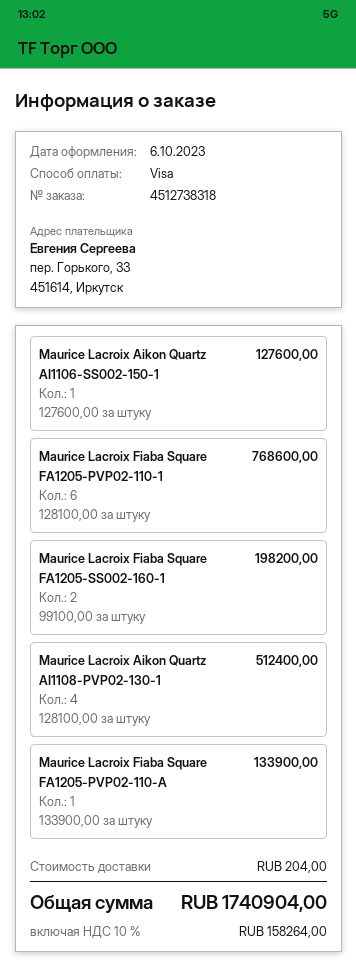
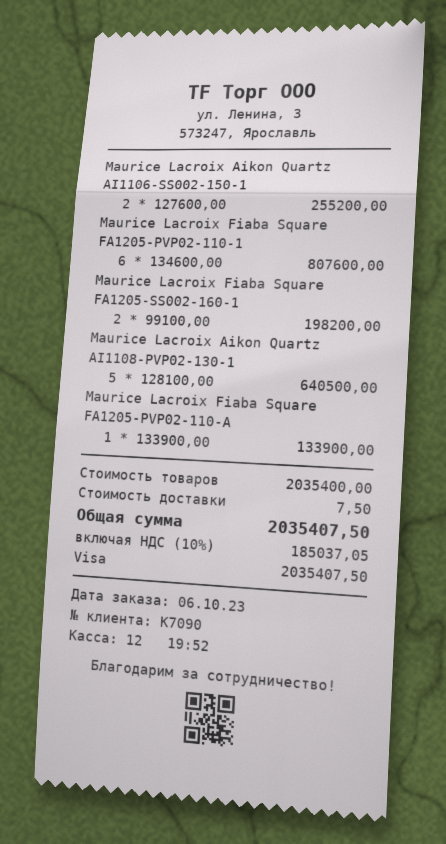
Maurice Lacroix Aikon Quartz AI1106-SS002-150-1: 1 x 127600.00 = 127600.00 -> 2 x 127600.00 = 255200.00
Maurice Lacroix Fiaba Square FA1205-PVP02-110-1: 6 x 128100.00 = 768600.00 -> 6 x 134600.00 = 807600.00
Maurice Lacroix Aikon Quartz AI1108-PVP02-130-1: 4 x 128100.00 = 512400.00 -> 5 x 128100.00 = 640500.00
shipping: 204.00 -> 7.50
tax: 10% = 158264.00 -> 10% = 185037.05
total: 1740904.00 -> 2035407.50

